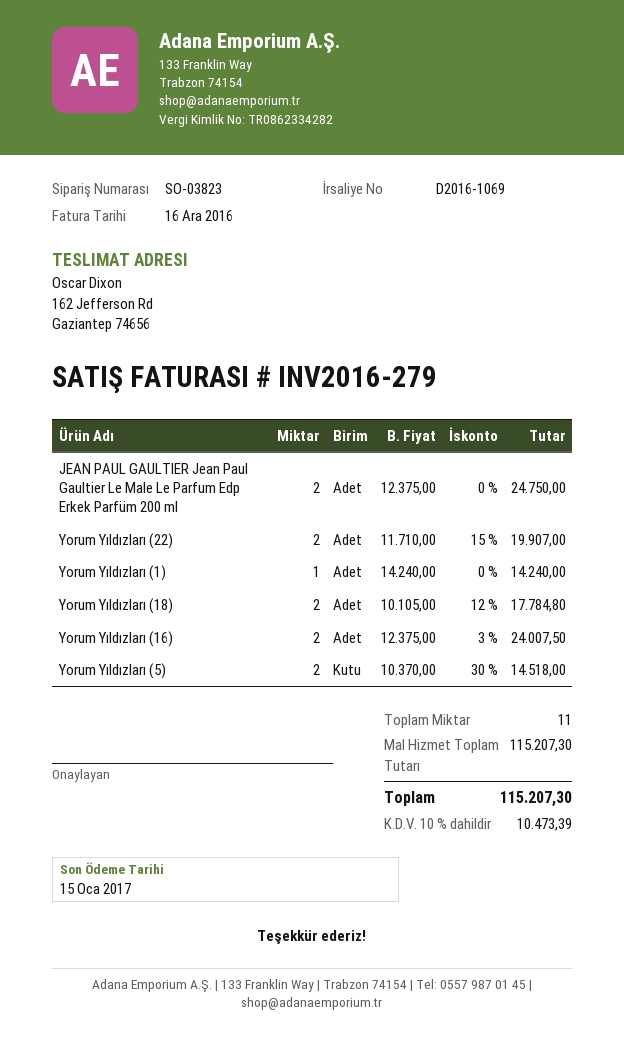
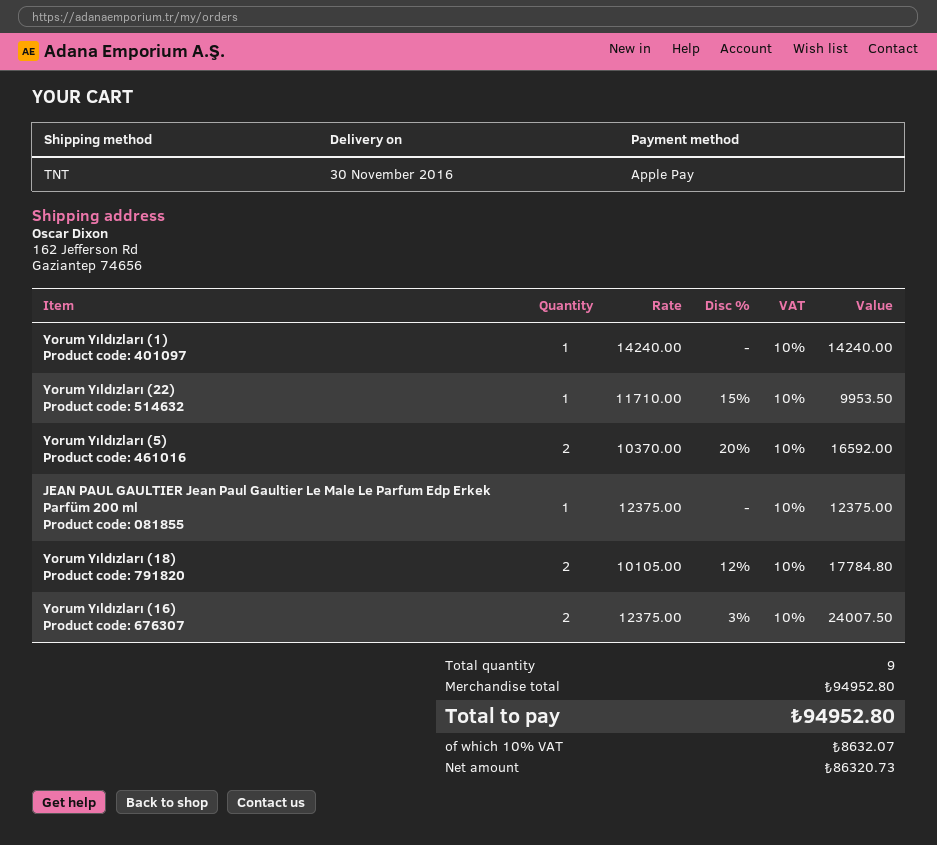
JEAN PAUL GAULTIER Jean Paul Gaultier Le Male Le Parfum Edp Erkek Parfüm 200 ml: 2 x 12375.00 = 24750.00 -> 1 x 12375.00 = 12375.00
Yorum Yıldızları (22): 2 x 11710.00 - 15% = 19907.00 -> 1 x 11710.00 - 15% = 9953.50
Yorum Yıldızları (5): 2 x 10370.00 - 30% = 14518.00 -> 2 x 10370.00 - 20% = 16592.00
total quantity: 11 -> 9
subtotal: 115207.30 -> 94952.80
tax: 10% = 10473.39 -> 10% = 8632.07
total: 115207.30 -> 94952.80

